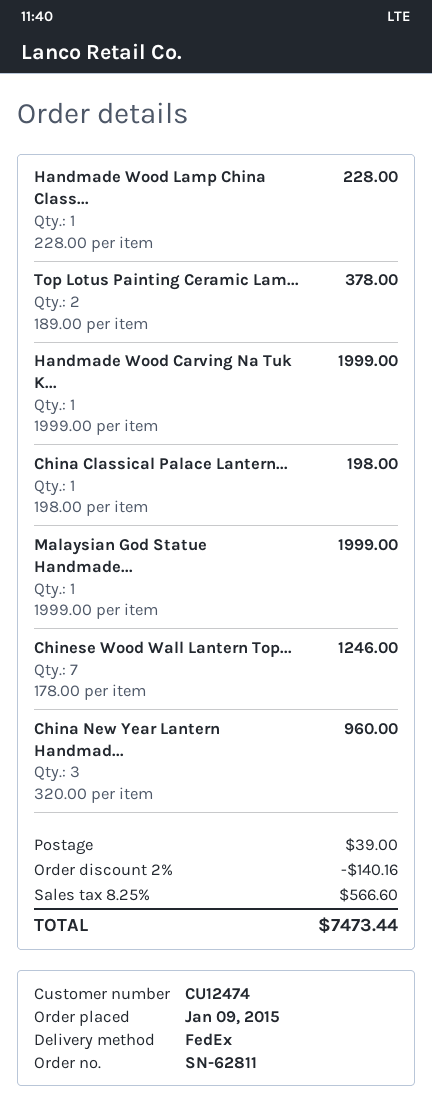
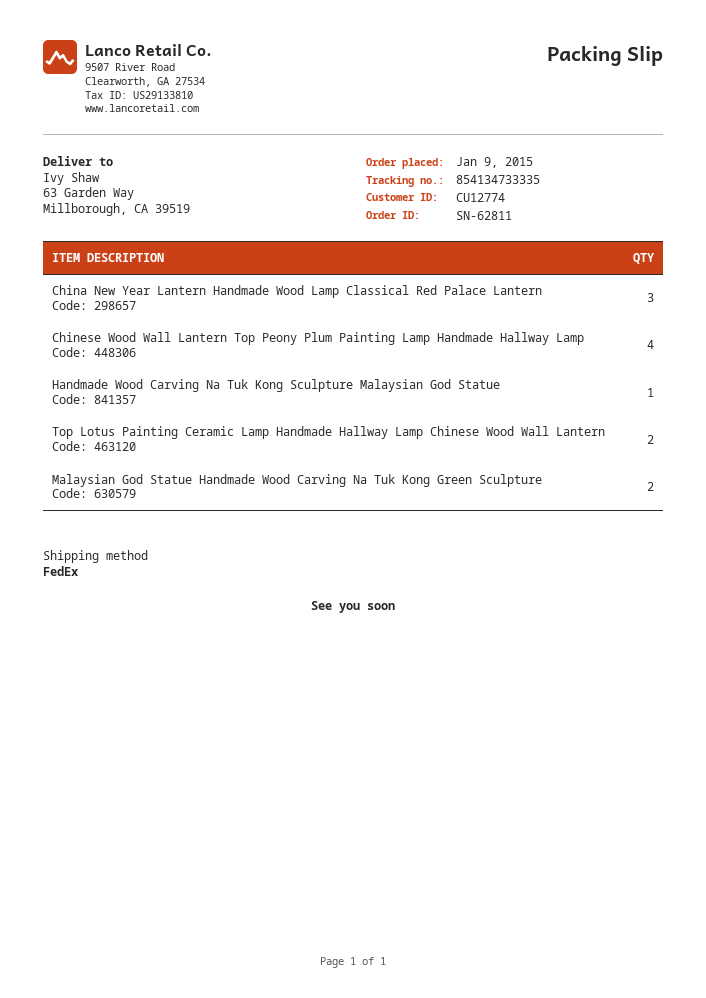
customer number: CU12474 -> CU12774
Handmade Wood Lamp China Class...: 1 -> none
China Classical Palace Lantern...: 1 -> none
Malaysian God Statue Handmade...: 1 -> 2
Chinese Wood Wall Lantern Top...: 7 -> 4

